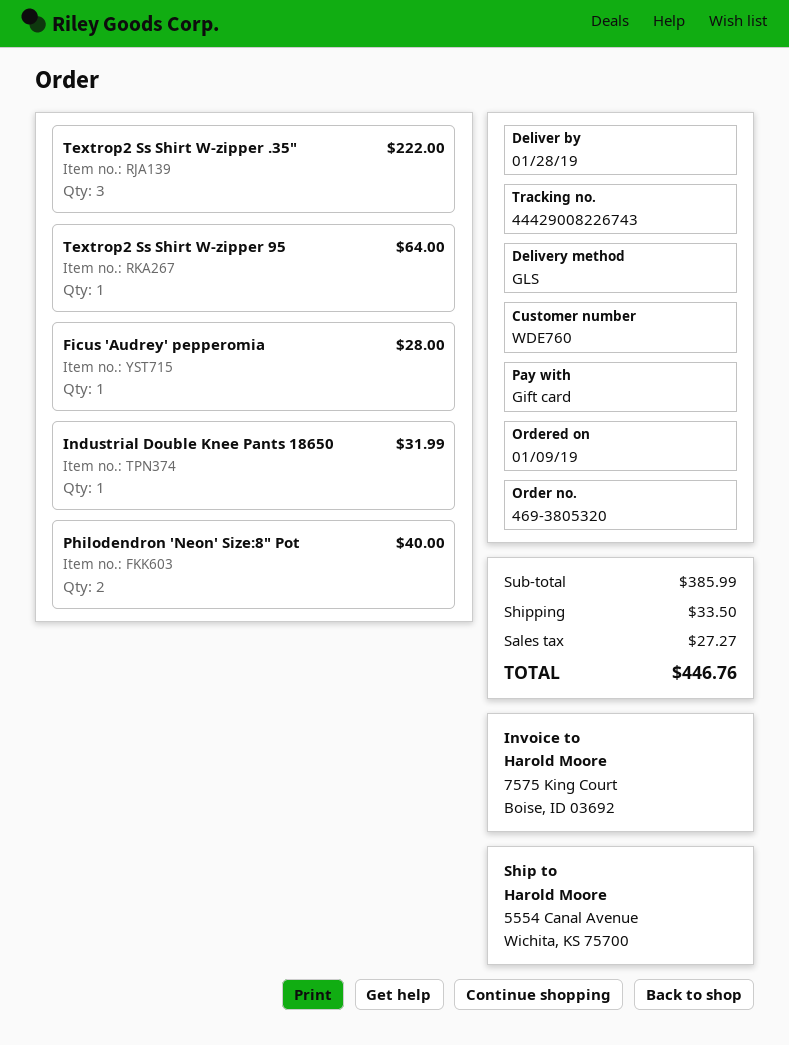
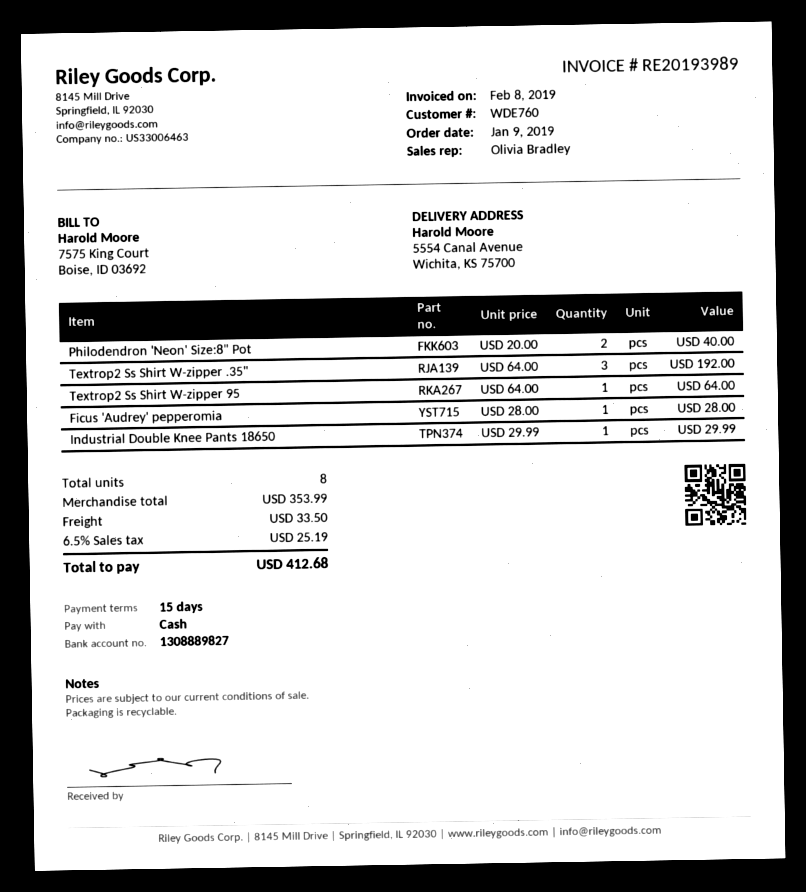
payment method: gift card -> cash
Textrop2 Ss Shirt W-zipper .35": 3 for 222.00 -> 3 for 192.00
Industrial Double Knee Pants 18650: 1 for 31.99 -> 1 for 29.99
subtotal: 385.99 -> 353.99
tax: 27.27 -> 25.19
total: 446.76 -> 412.68

